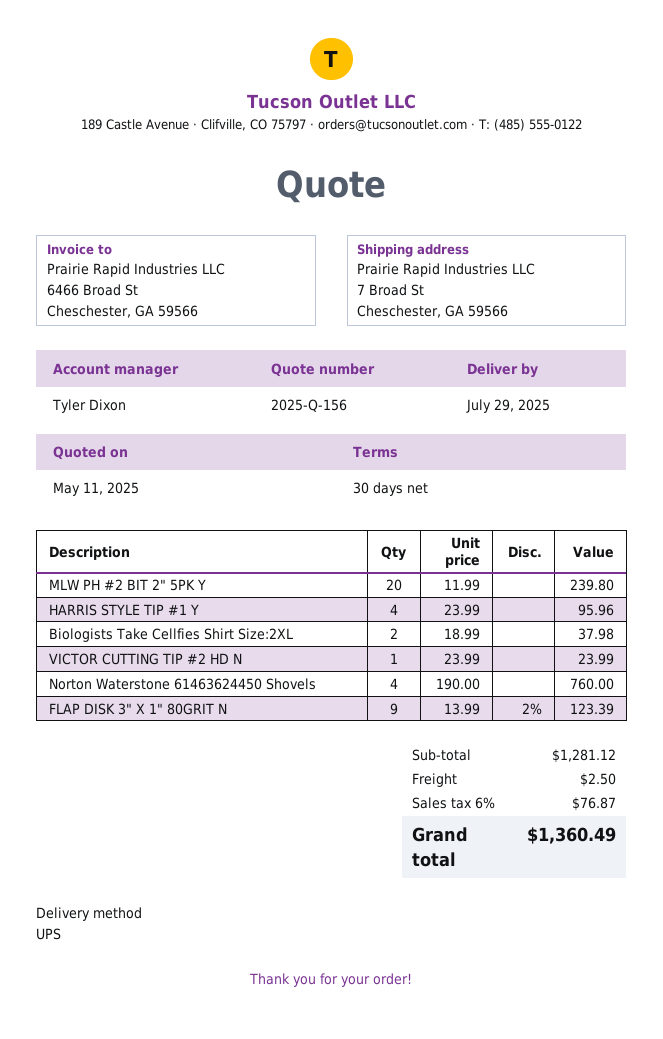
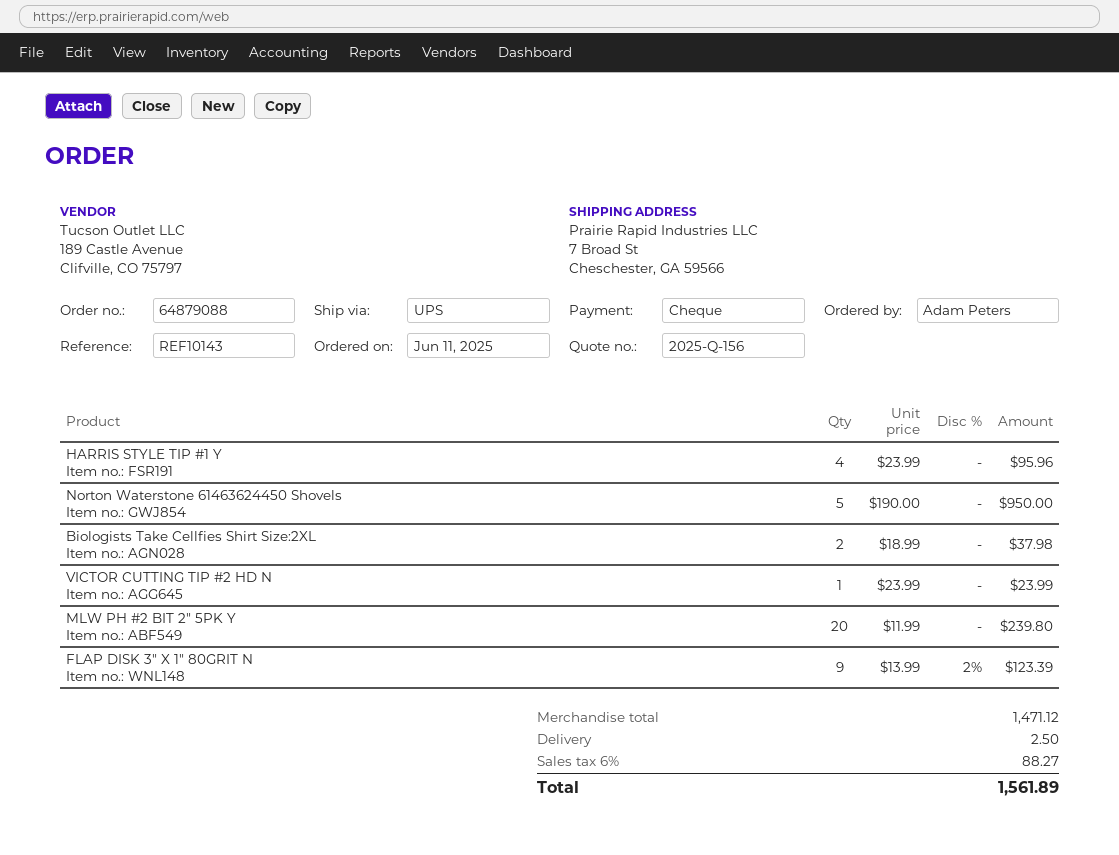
Norton Waterstone 61463624450 Shovels: 4 x 190.00 = 760.00 -> 5 x 190.00 = 950.00
subtotal: 1281.12 -> 1471.12
tax: 6% = 76.87 -> 6% = 88.27
total: 1360.49 -> 1561.89

